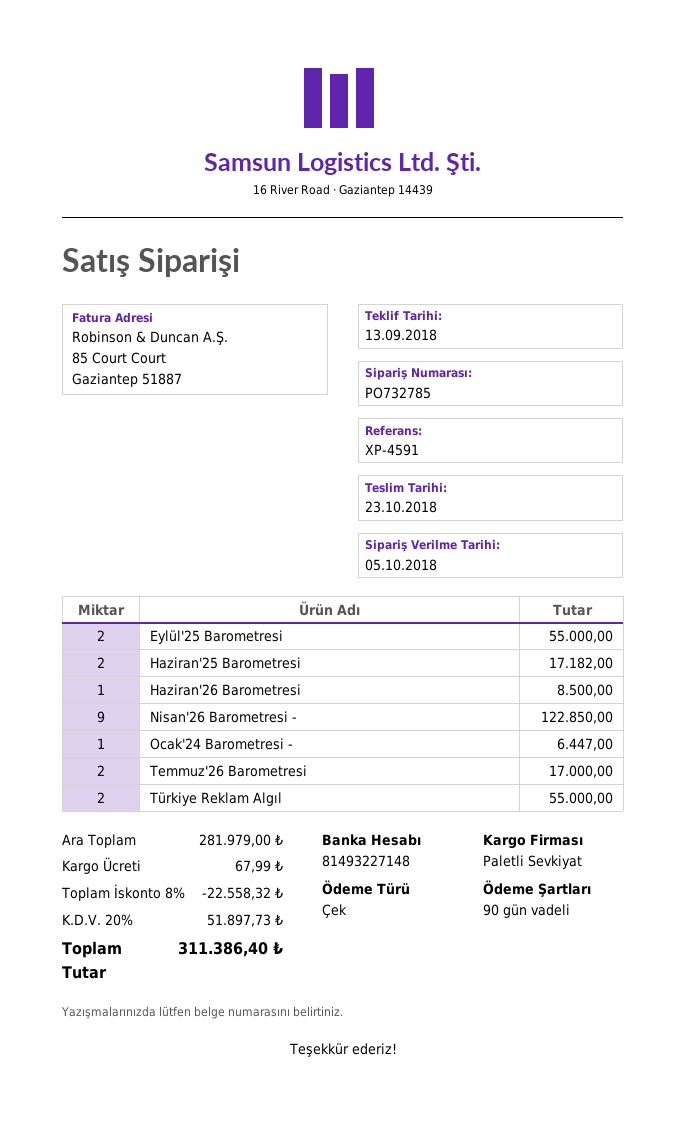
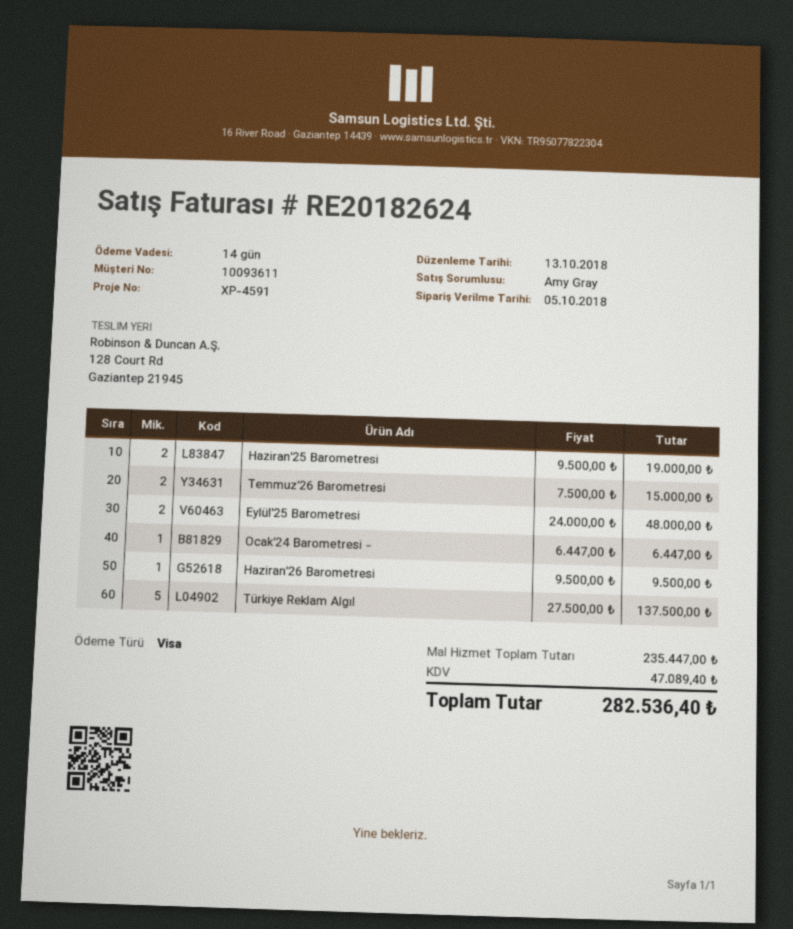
payment terms: 90 days -> 14 days
payment method: cheque -> Visa
Eylül'25 Barometresi: 2 for 55000.00 -> 2 for 48000.00
Haziran'25 Barometresi: 2 for 17182.00 -> 2 for 19000.00
Haziran'26 Barometresi: 1 for 8500.00 -> 1 for 9500.00
Nisan'26 Barometresi -: 9 for 122850.00 -> none
Temmuz'26 Barometresi: 2 for 17000.00 -> 2 for 15000.00
Türkiye Reklam Algıl: 2 for 55000.00 -> 5 for 137500.00
subtotal: 281979.00 -> 235447.00
discount: 8% = 22558.32 -> none
shipping: 67.99 -> none
tax: 51897.73 -> 47089.40
total: 311386.40 -> 282536.40

